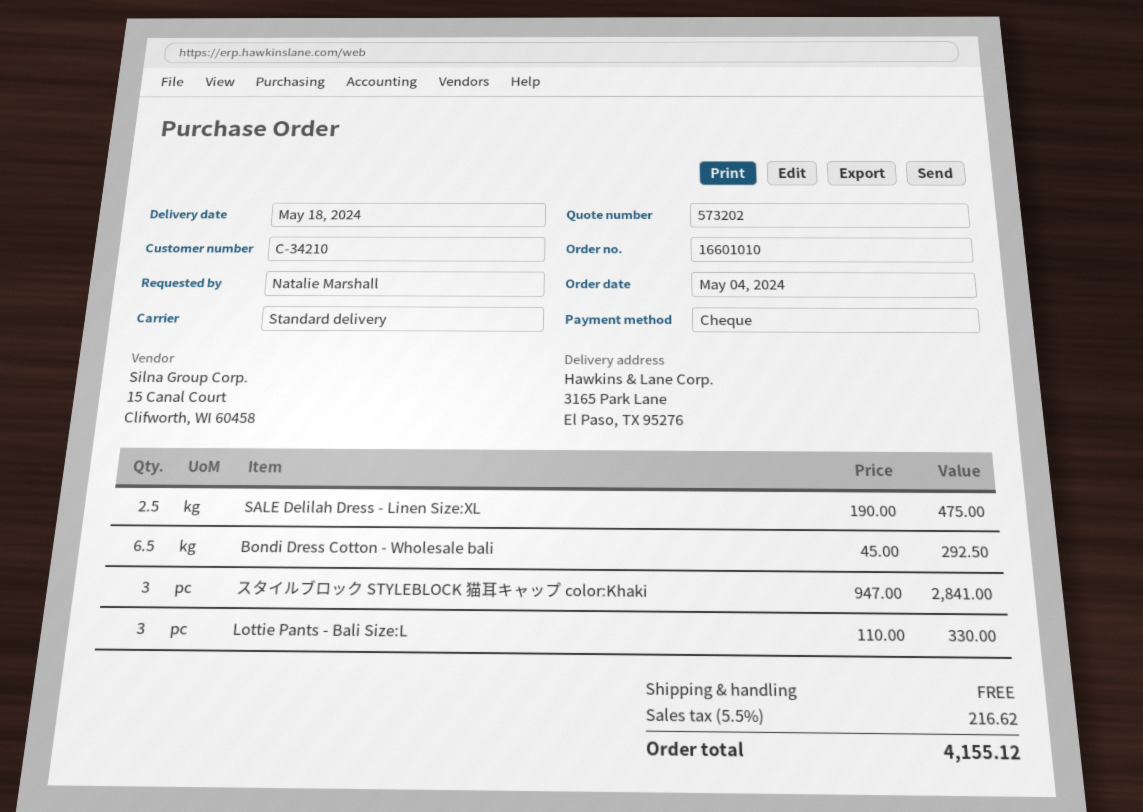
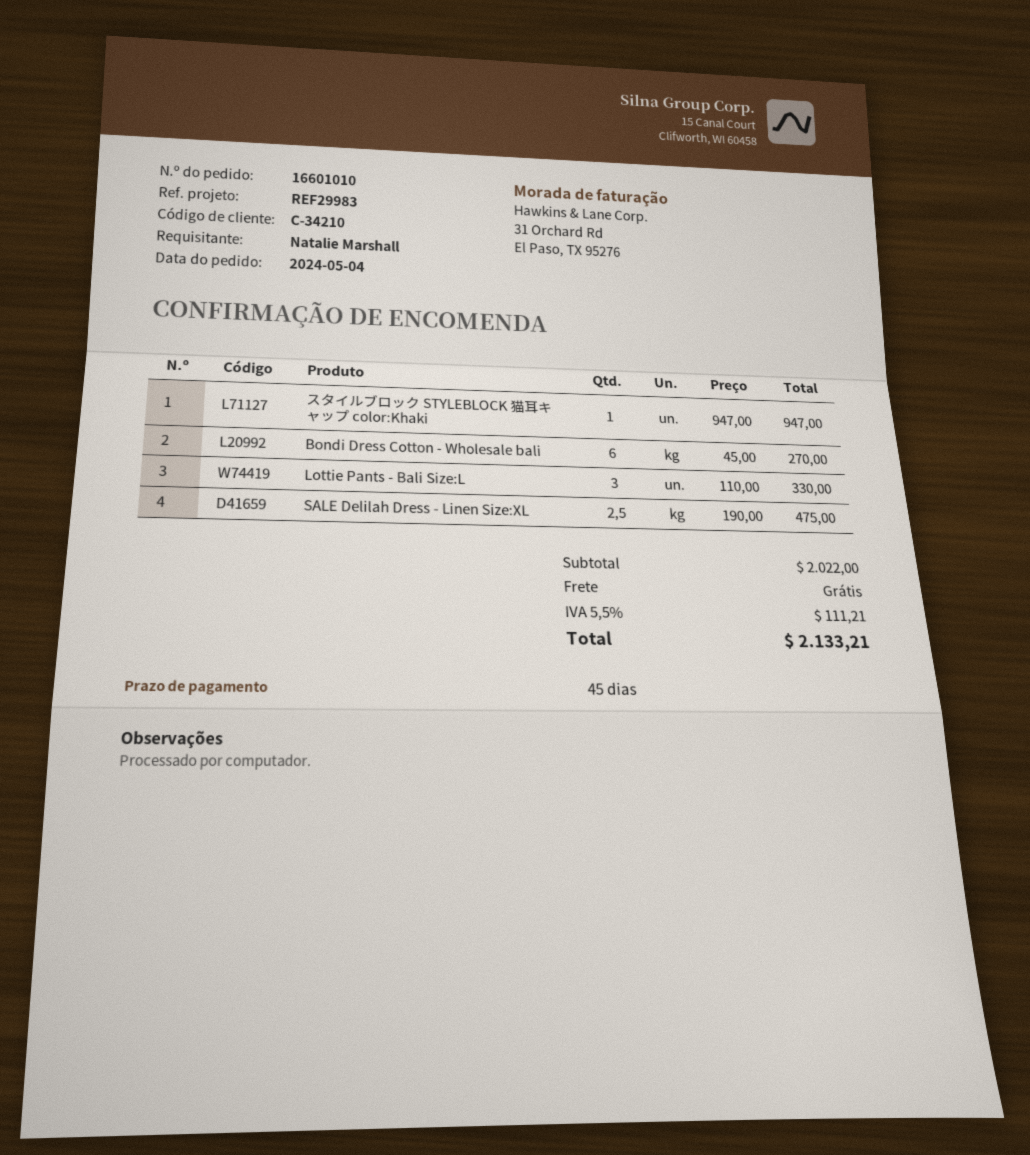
Bondi Dress Cotton - Wholesale bali: 6.5 x 45.00 = 292.50 -> 6 x 45.00 = 270.00
スタイルブロック STYLEBLOCK 猫耳キャップ color:Khaki: 3 x 947.00 = 2841.00 -> 1 x 947.00 = 947.00
tax: 5.5% = 216.62 -> 5.5% = 111.21
total: 4155.12 -> 2133.21

